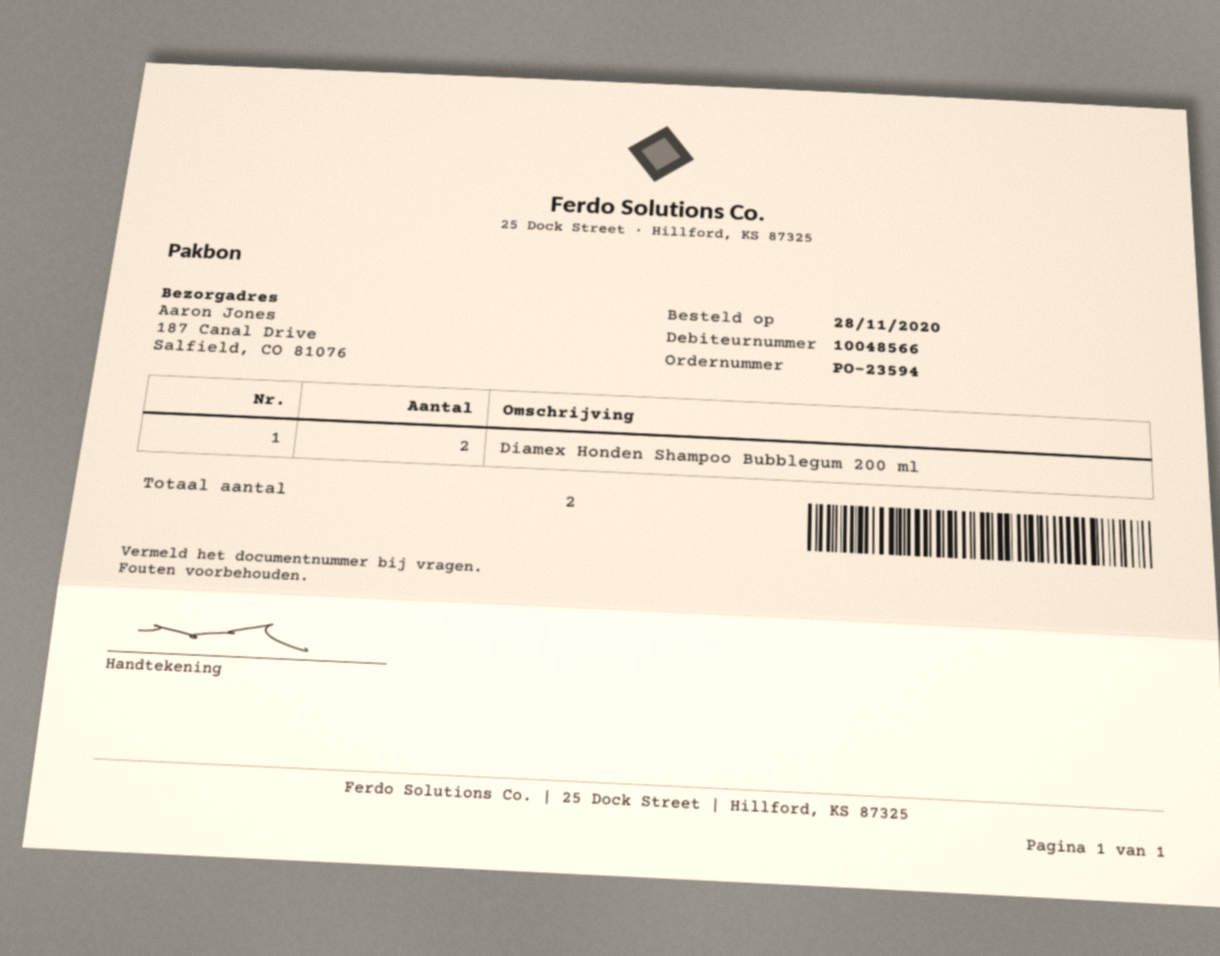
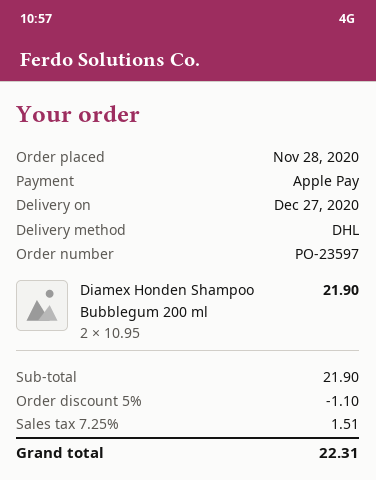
order number: PO-23594 -> PO-23597

